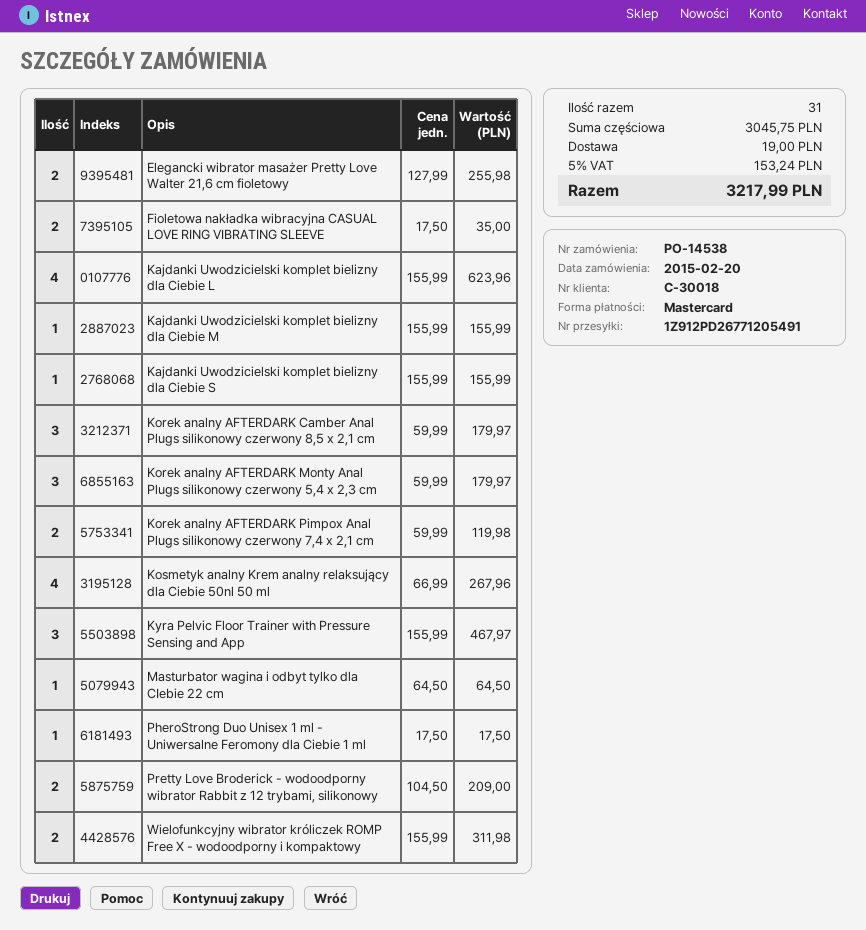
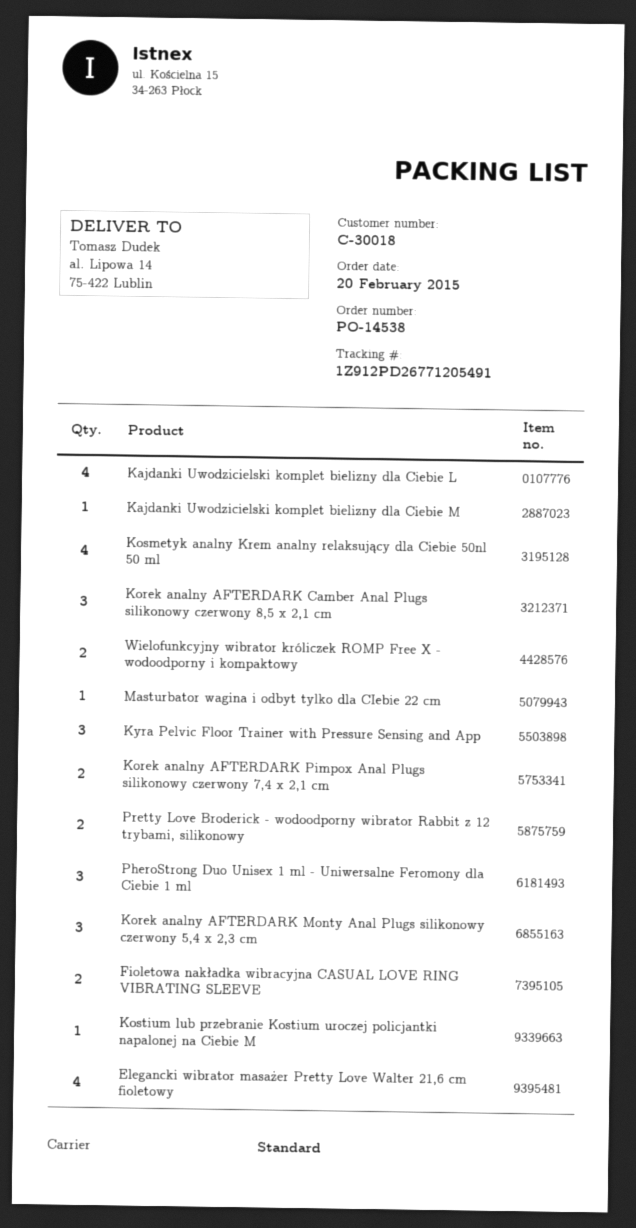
Elegancki wibrator masażer Pretty Love Walter 21,6 cm fioletowy: 2 -> 4
Kajdanki Uwodzicielski komplet bielizny dla Ciebie S: 1 -> none
PheroStrong Duo Unisex 1 ml - Uniwersalne Feromony dla Ciebie 1 ml: 1 -> 3
Kostium lub przebranie Kostium uroczej policjantki napalonej na Ciebie M: none -> 1

